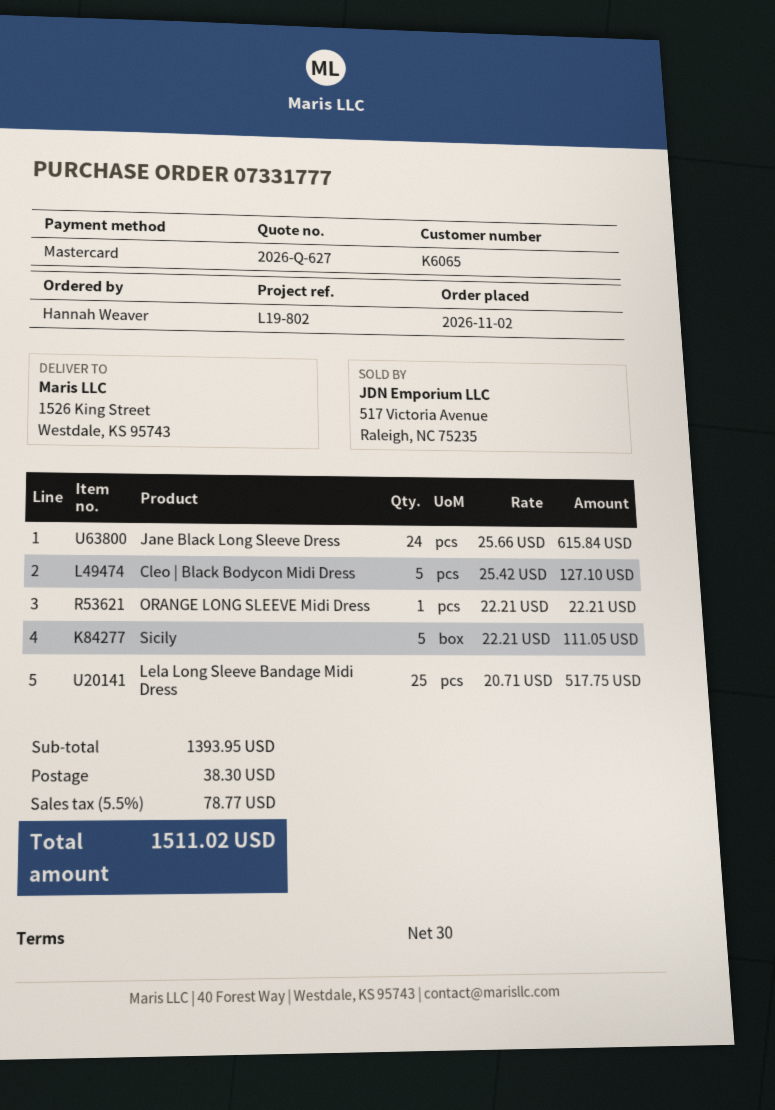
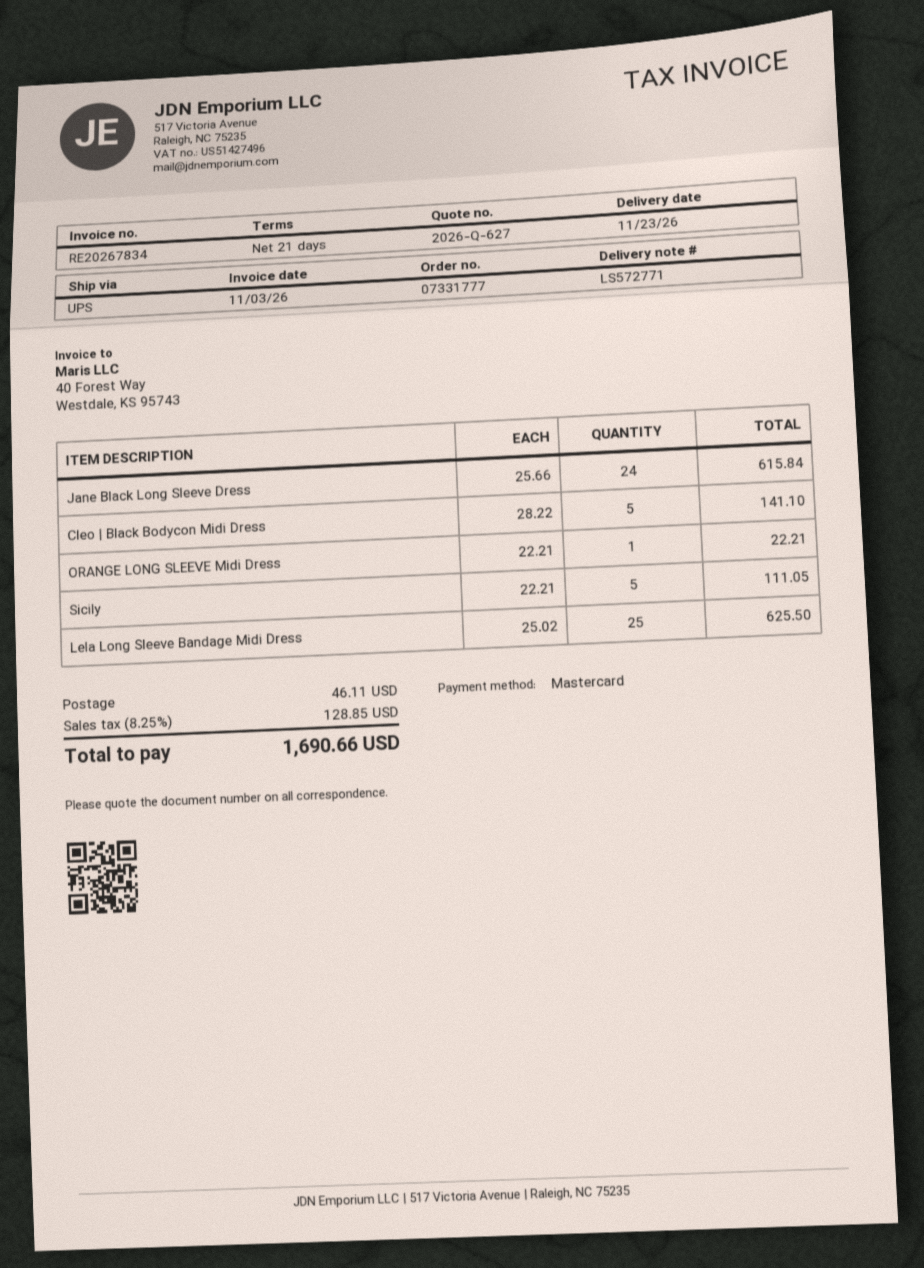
payment terms: 30 days -> 21 days
Cleo | Black Bodycon Midi Dress: 5 x 25.42 = 127.10 -> 5 x 28.22 = 141.10
Lela Long Sleeve Bandage Midi Dress: 25 x 20.71 = 517.75 -> 25 x 25.02 = 625.50
shipping: 38.30 -> 46.11
tax: 5.5% = 78.77 -> 8.25% = 128.85
total: 1511.02 -> 1690.66

